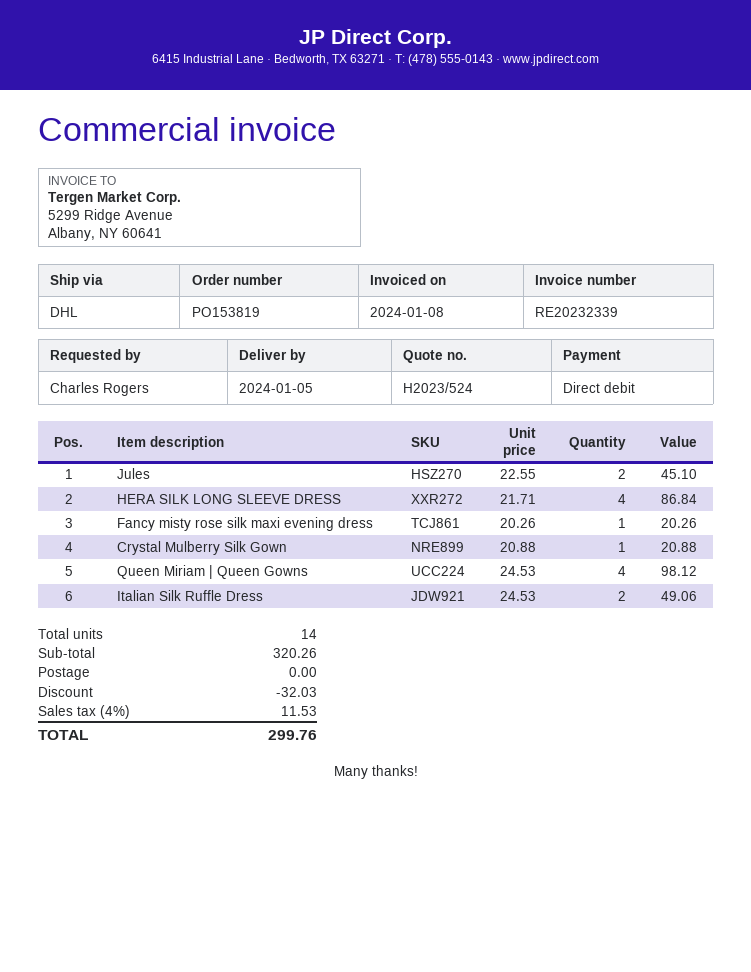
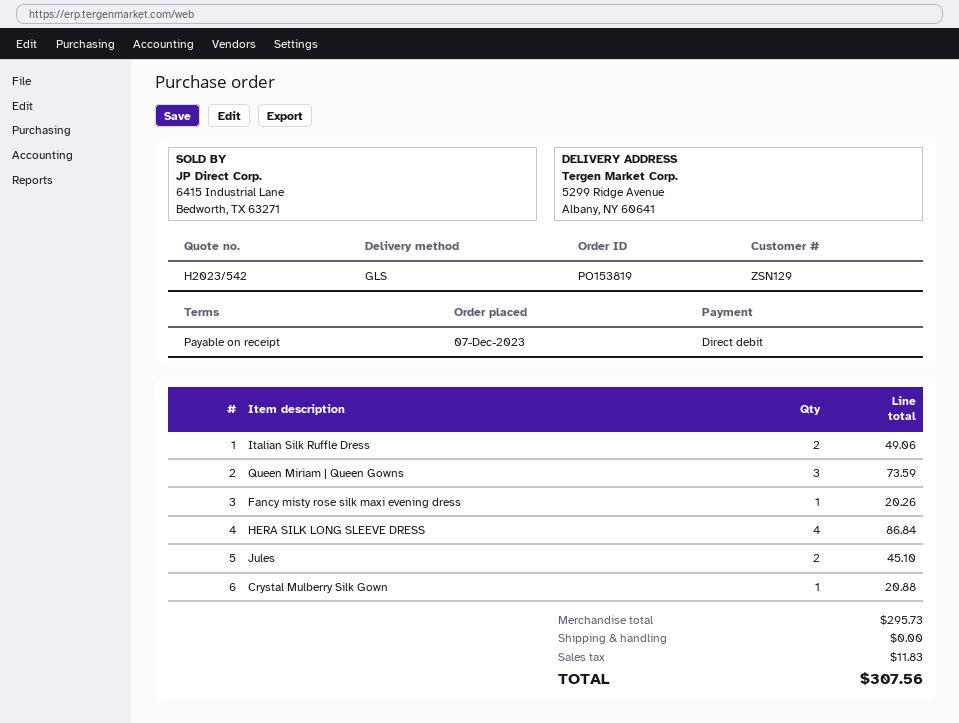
quote number: H2023/524 -> H2023/542
shipping method: DHL -> GLS
Queen Miriam | Queen Gowns: 4 for 98.12 -> 3 for 73.59
subtotal: 320.26 -> 295.73
discount: 32.03 -> none
tax: 11.53 -> 11.83
total: 299.76 -> 307.56

